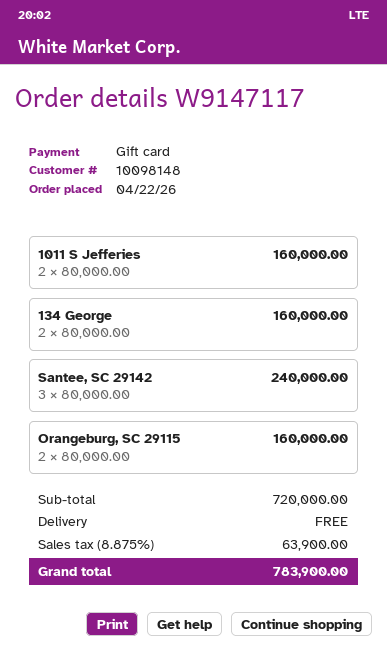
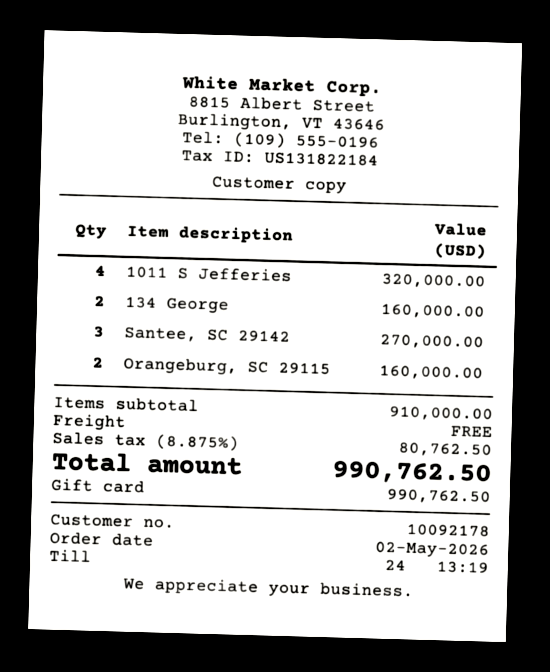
order date: 2026-04-22 -> 2026-05-02
customer number: 10098148 -> 10092178
1011 S Jefferies: 2 for 160000.00 -> 4 for 320000.00
Santee, SC 29142: 3 for 240000.00 -> 3 for 270000.00
subtotal: 720000.00 -> 910000.00
tax: 8.875% = 63900.00 -> 8.875% = 80762.50
total: 783900.00 -> 990762.50

